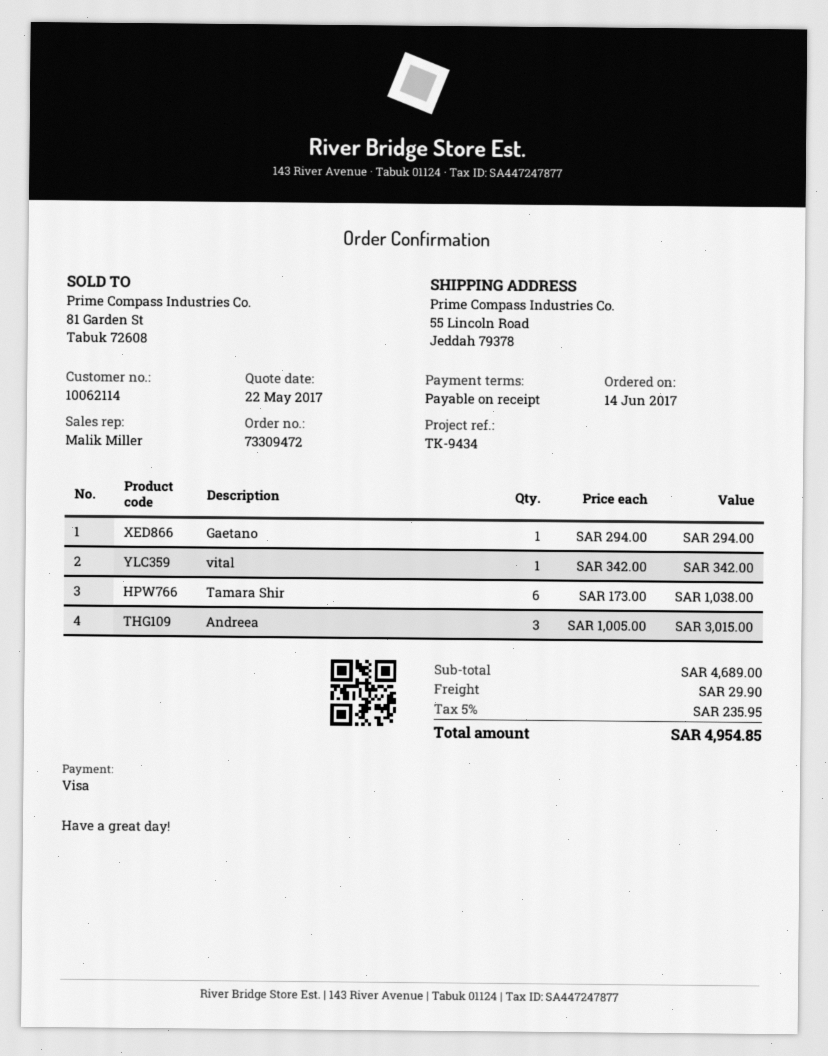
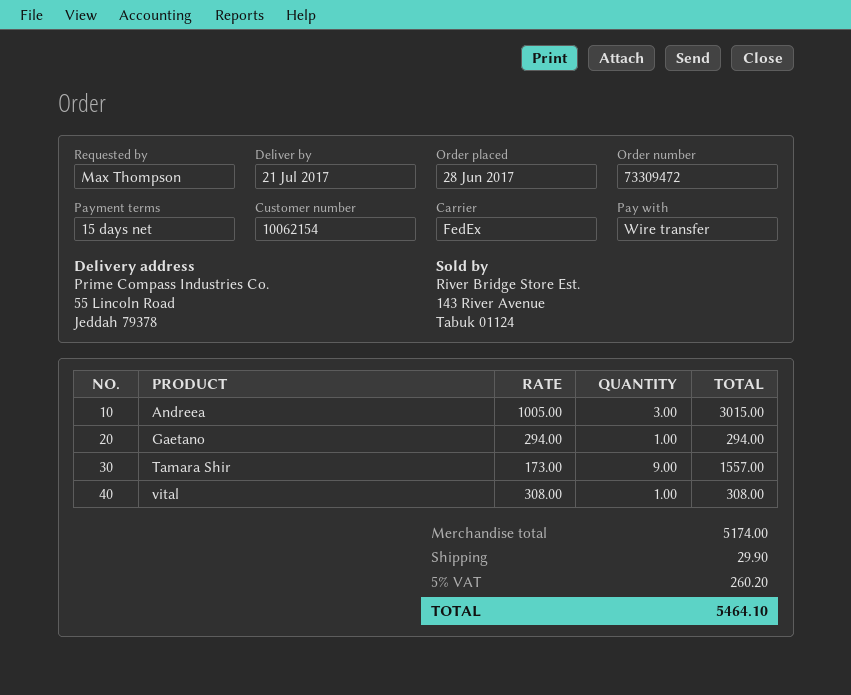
order date: 2017-06-14 -> 2017-06-28
payment terms: on receipt -> 15 days
customer number: 10062114 -> 10062154
payment method: Visa -> bank transfer
vital: 1 x 342.00 = 342.00 -> 1 x 308.00 = 308.00
Tamara Shir: 6 x 173.00 = 1038.00 -> 9 x 173.00 = 1557.00
subtotal: 4689.00 -> 5174.00
tax: 5% = 235.95 -> 5% = 260.20
total: 4954.85 -> 5464.10

